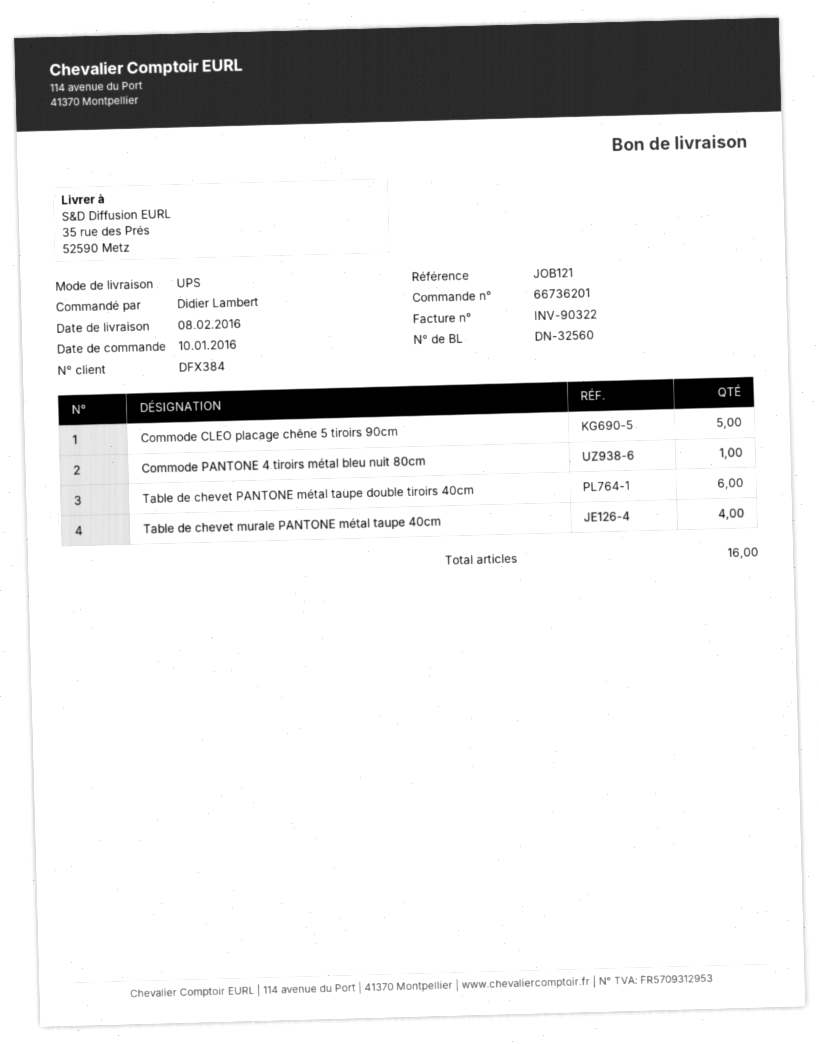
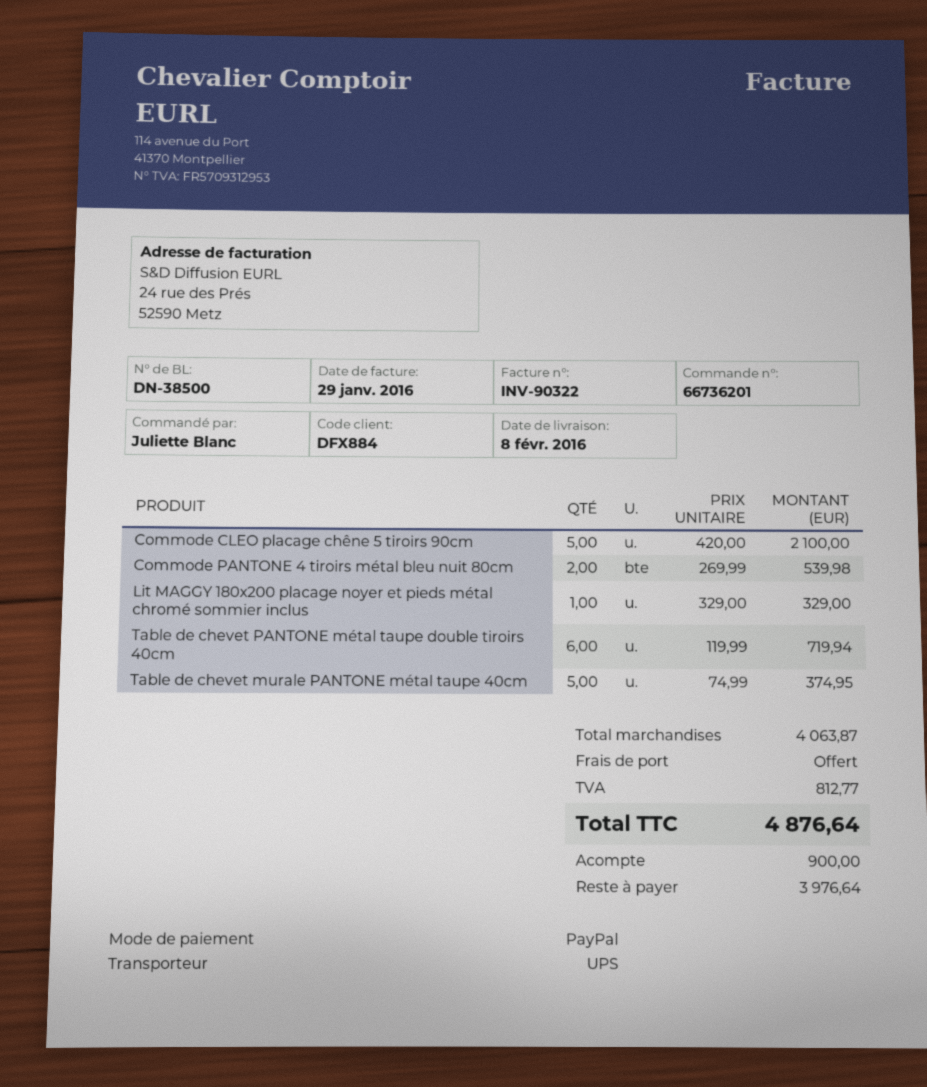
delivery note number: DN-32560 -> DN-38500
customer number: DFX384 -> DFX884
ordered by: Didier Lambert -> Juliette Blanc
Commode PANTONE 4 tiroirs métal bleu nuit 80cm: 1 -> 2
Table de chevet murale PANTONE métal taupe 40cm: 4 -> 5
Lit MAGGY 180x200 placage noyer et pieds métal chromé sommier inclus: none -> 1

